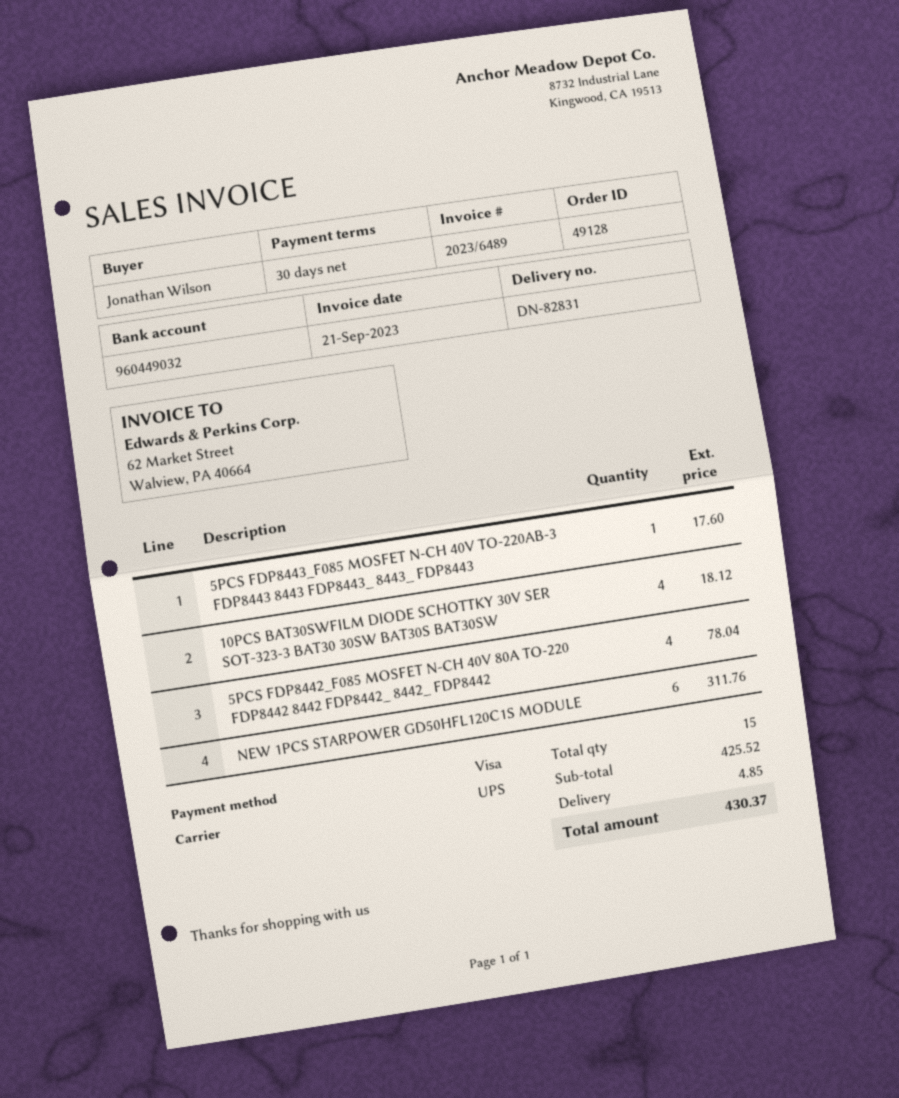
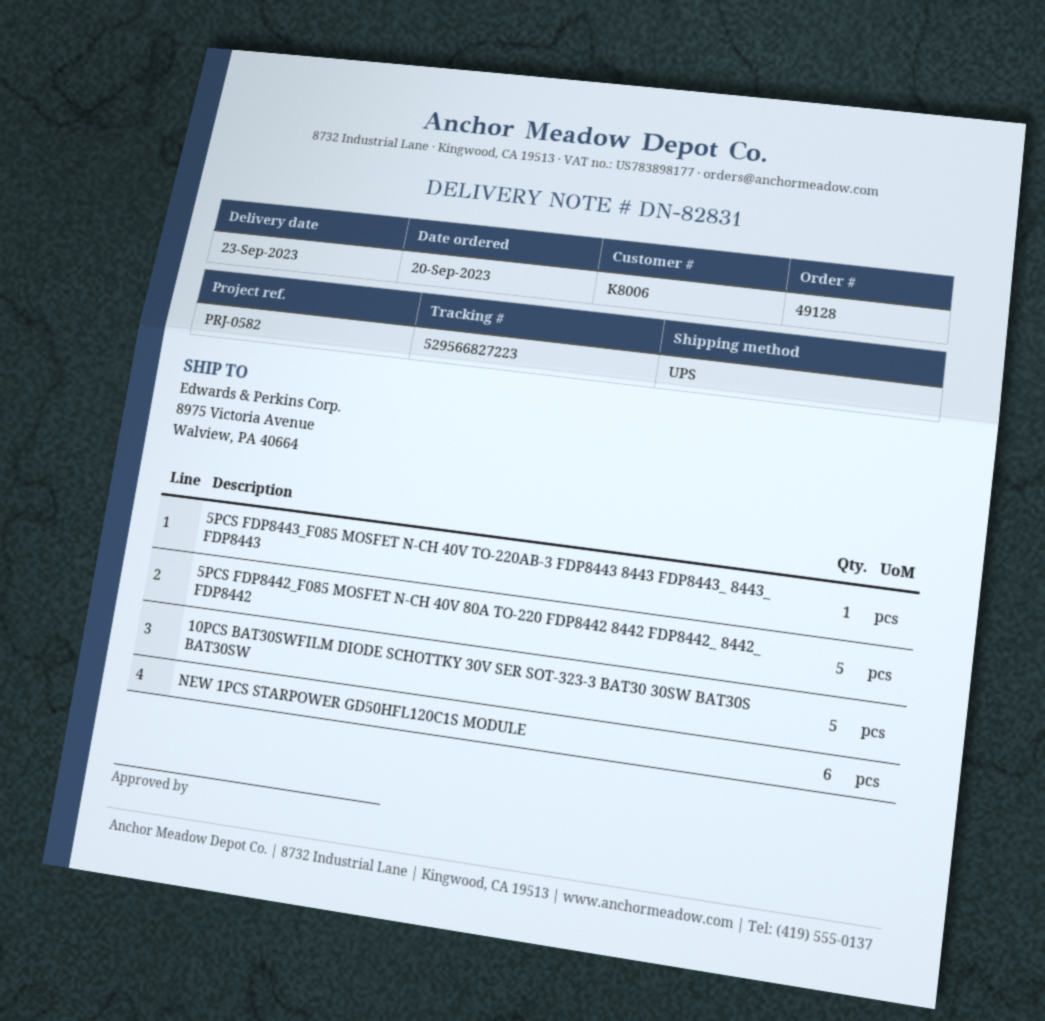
10PCS BAT30SWFILM DIODE SCHOTTKY 30V SER SOT-323-3 BAT30 30SW BAT30S BAT30SW: 4 -> 5
5PCS FDP8442_F085 MOSFET N-CH 40V 80A TO-220 FDP8442 8442 FDP8442_ 8442_ FDP8442: 4 -> 5

